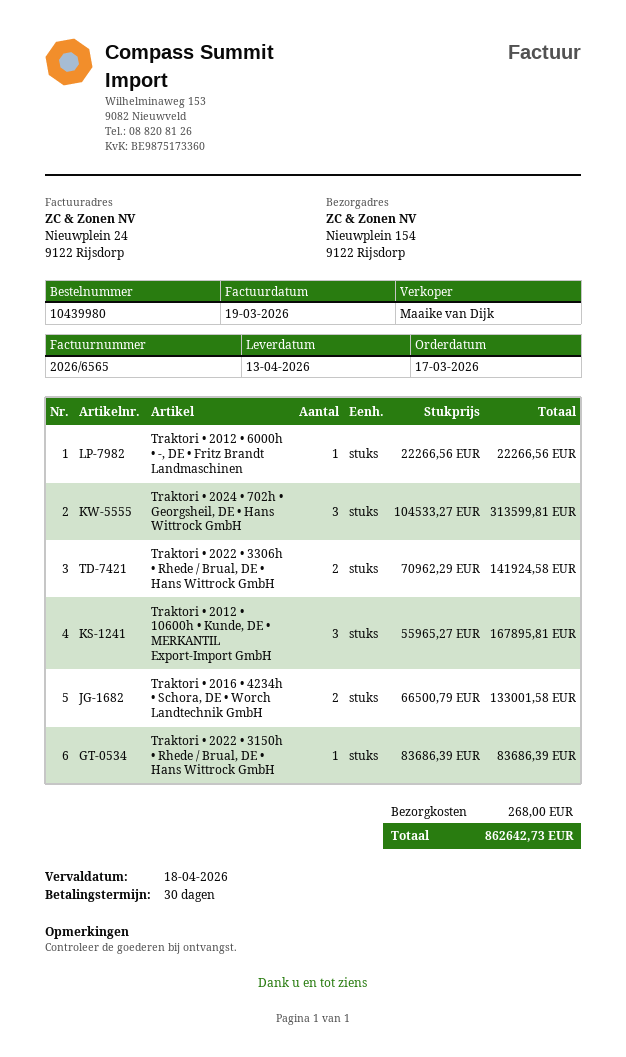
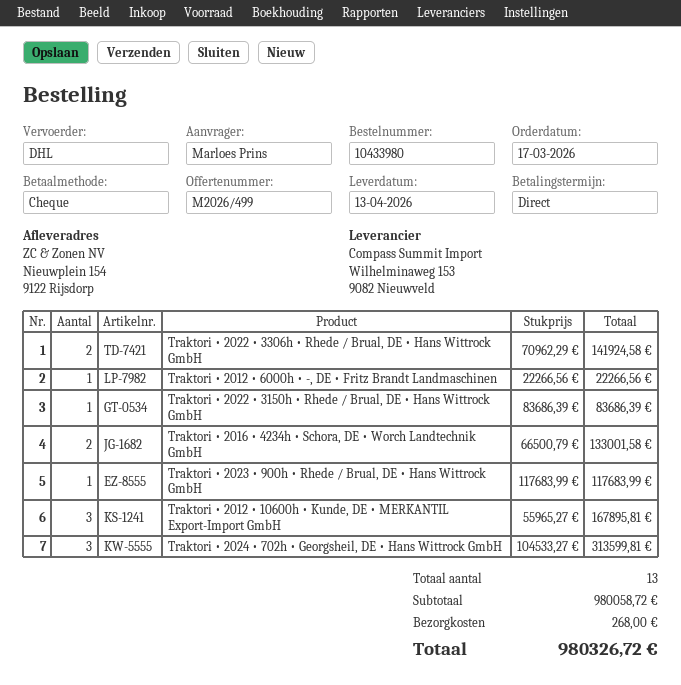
order number: 10439980 -> 10433980
payment terms: 30 days -> on receipt
Traktori • 2023 • 900h • Rhede / Brual, DE • Hans Wittrock GmbH: none -> 1 x 117683.99 = 117683.99
total: 862642.73 -> 980326.72

